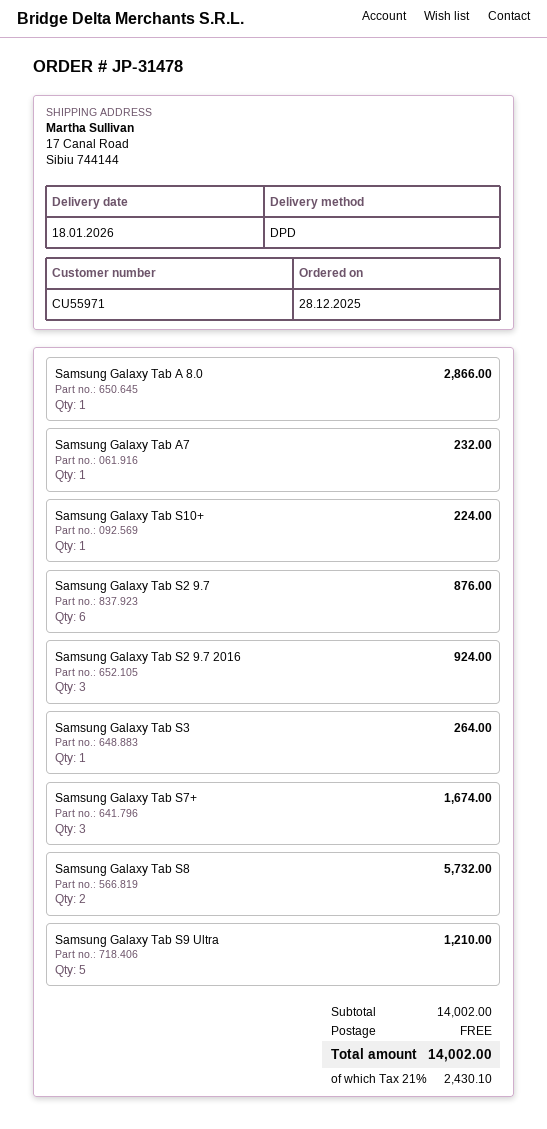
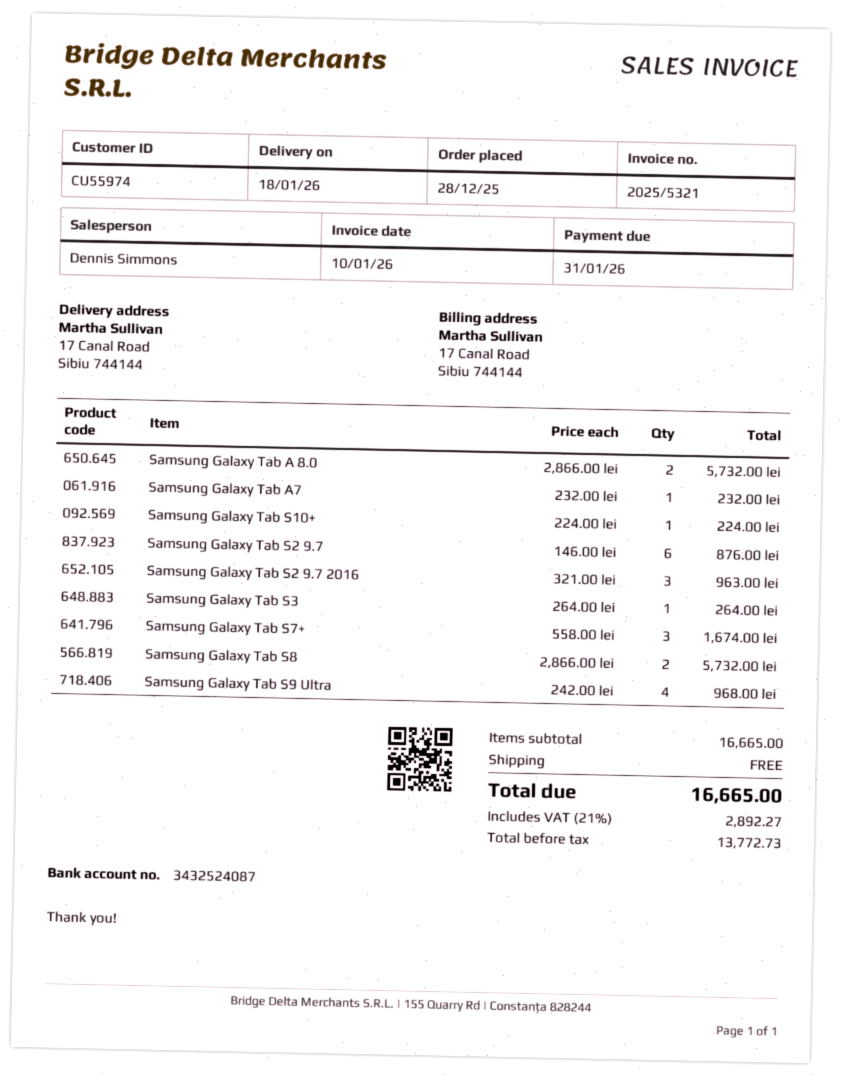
customer number: CU55971 -> CU55974
Samsung Galaxy Tab A 8.0: 1 for 2866.00 -> 2 for 5732.00
Samsung Galaxy Tab S2 9.7 2016: 3 for 924.00 -> 3 for 963.00
Samsung Galaxy Tab S9 Ultra: 5 for 1210.00 -> 4 for 968.00
subtotal: 14002.00 -> 16665.00
tax: 21% = 2430.10 -> 21% = 2892.27
total: 14002.00 -> 16665.00

